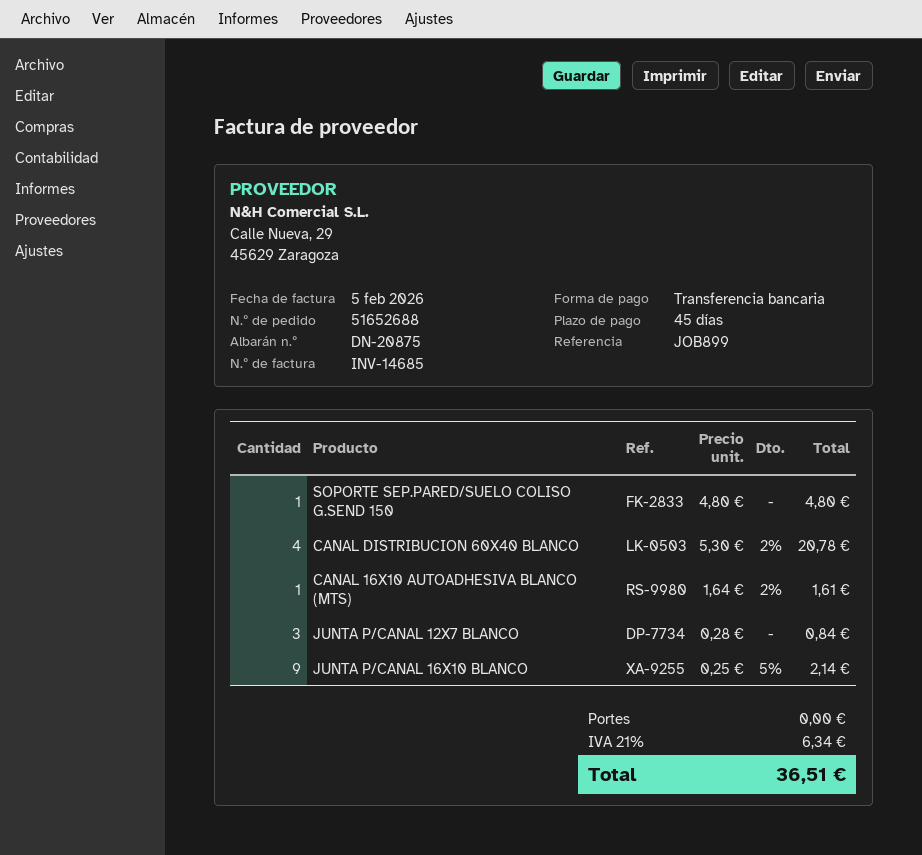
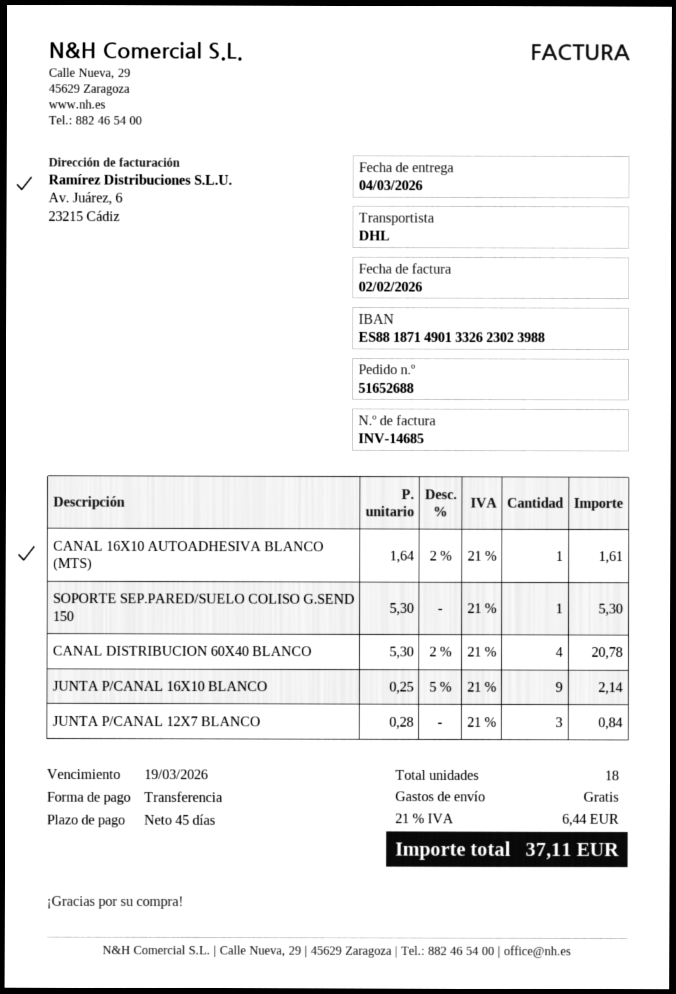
invoice date: 2026-02-05 -> 2026-02-02
SOPORTE SEP.PARED/SUELO COLISO G.SEND 150: 1 x 4.80 = 4.80 -> 1 x 5.30 = 5.30
tax: 21% = 6.34 -> 21% = 6.44
total: 36.51 -> 37.11

